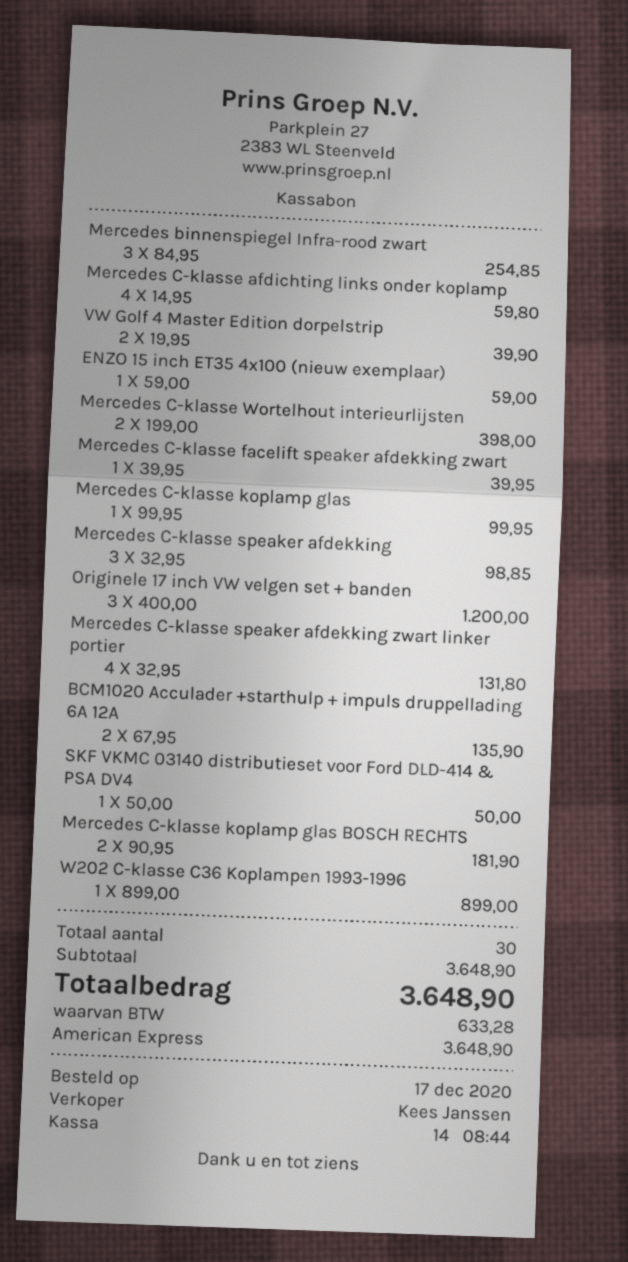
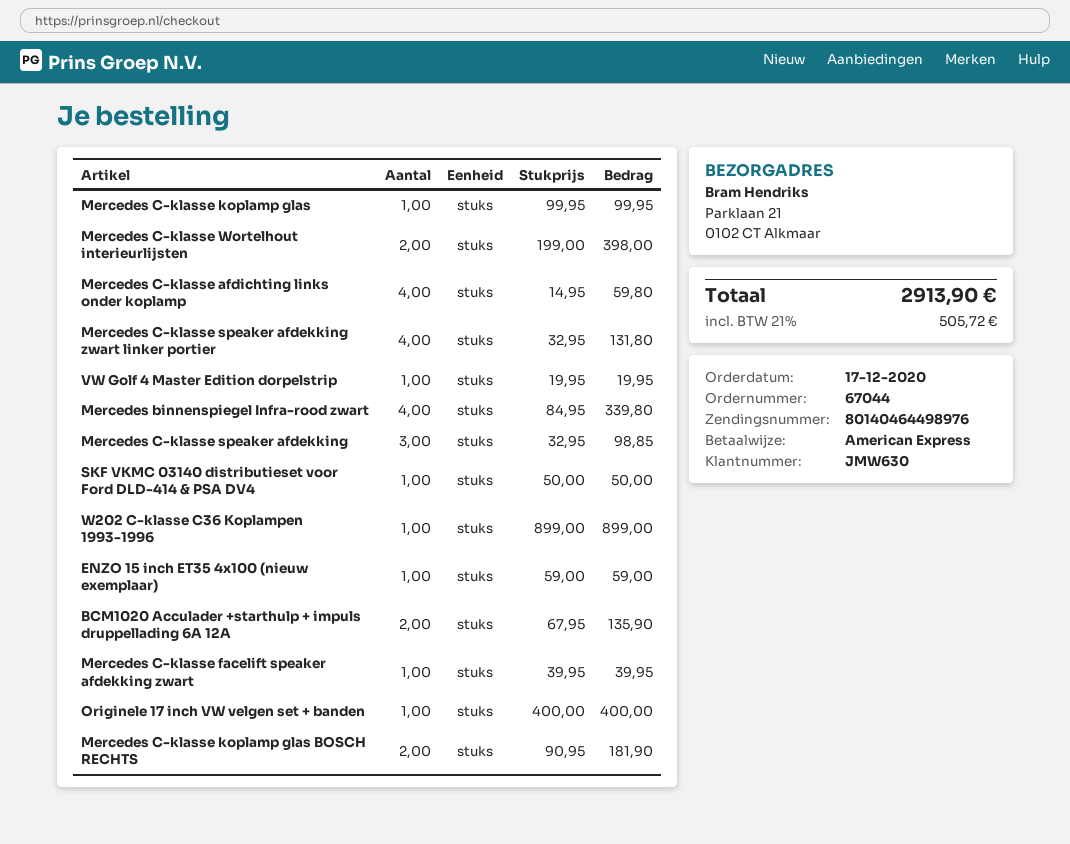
Mercedes binnenspiegel Infra-rood zwart: 3 x 84.95 = 254.85 -> 4 x 84.95 = 339.80
VW Golf 4 Master Edition dorpelstrip: 2 x 19.95 = 39.90 -> 1 x 19.95 = 19.95
Originele 17 inch VW velgen set + banden: 3 x 400.00 = 1200.00 -> 1 x 400.00 = 400.00
tax: 633.28 -> 505.72
total: 3648.90 -> 2913.90

